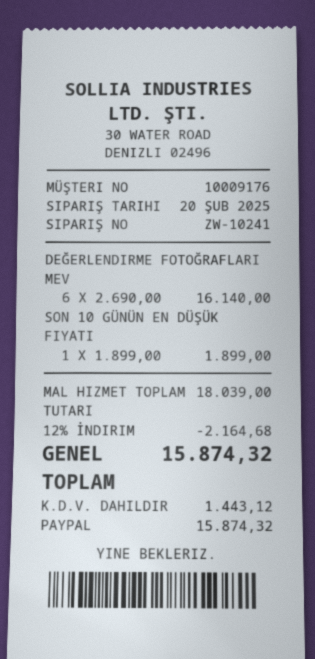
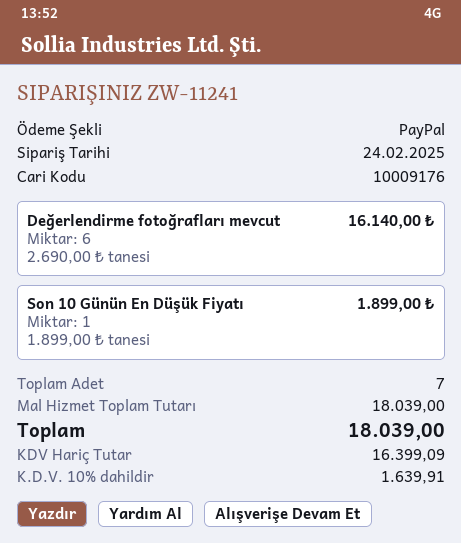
order number: ZW-10241 -> ZW-11241
order date: 2025-02-20 -> 2025-02-24
discount: 12% = 2164.68 -> none
tax: 1443.12 -> 1639.91
total: 15874.32 -> 18039.00

